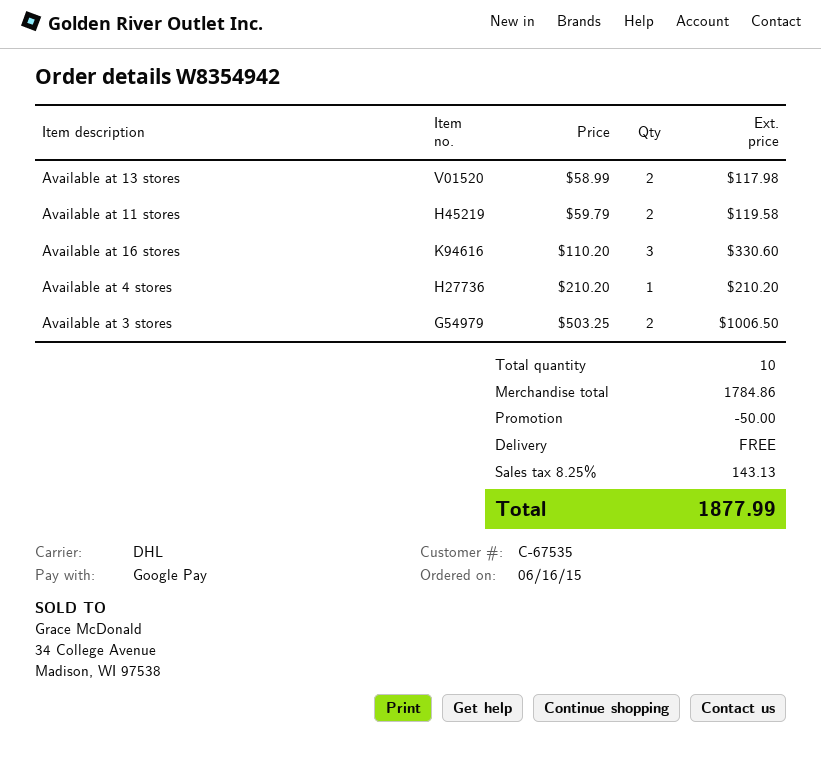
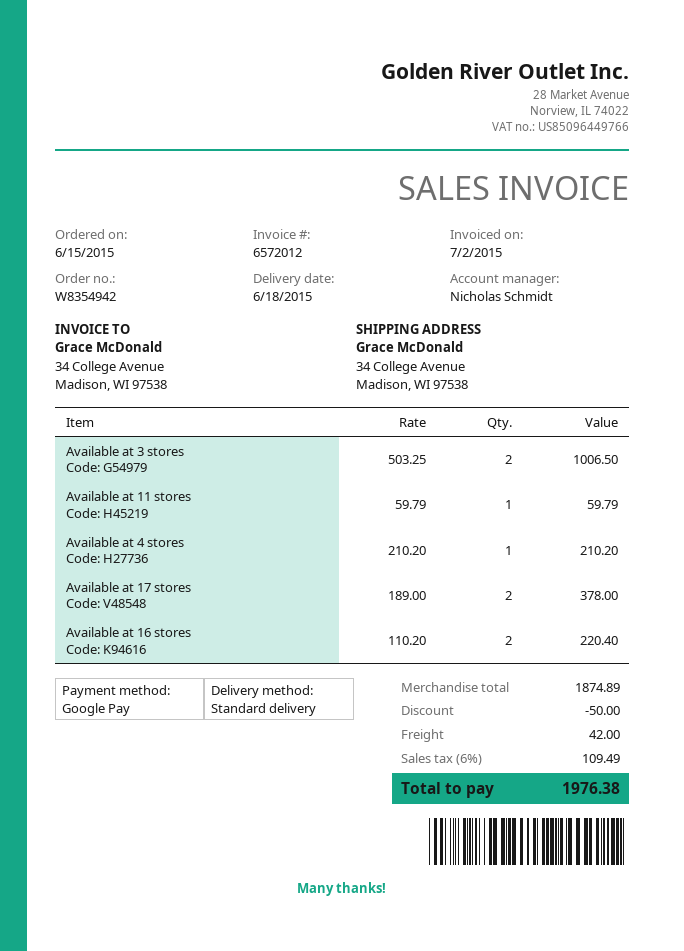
order date: 2015-06-16 -> 2015-06-15
shipping method: DHL -> standard
Available at 13 stores: 2 x 58.99 = 117.98 -> none
Available at 11 stores: 2 x 59.79 = 119.58 -> 1 x 59.79 = 59.79
Available at 16 stores: 3 x 110.20 = 330.60 -> 2 x 110.20 = 220.40
Available at 17 stores: none -> 2 x 189.00 = 378.00
subtotal: 1784.86 -> 1874.89
shipping: 0.00 -> 42.00
tax: 8.25% = 143.13 -> 6% = 109.49
total: 1877.99 -> 1976.38

